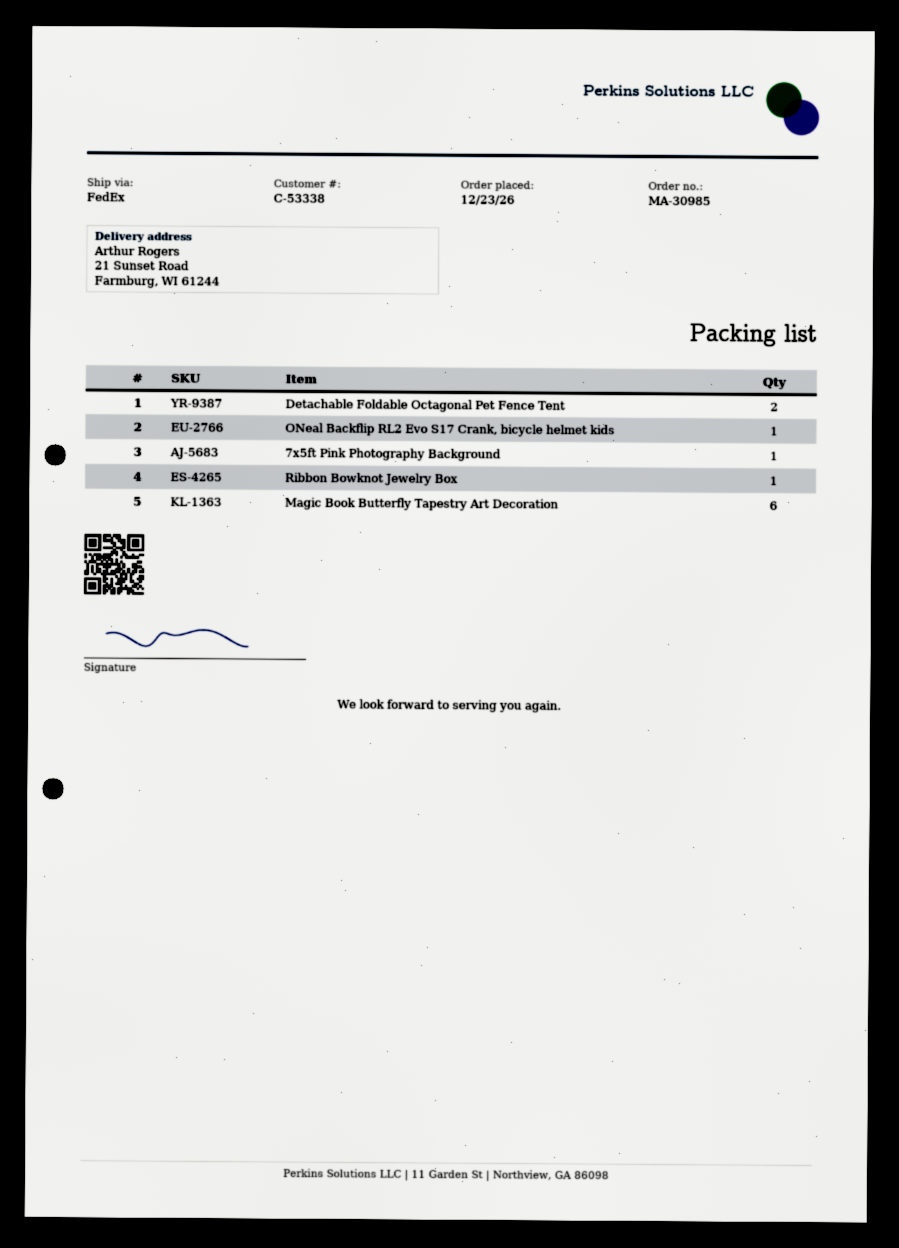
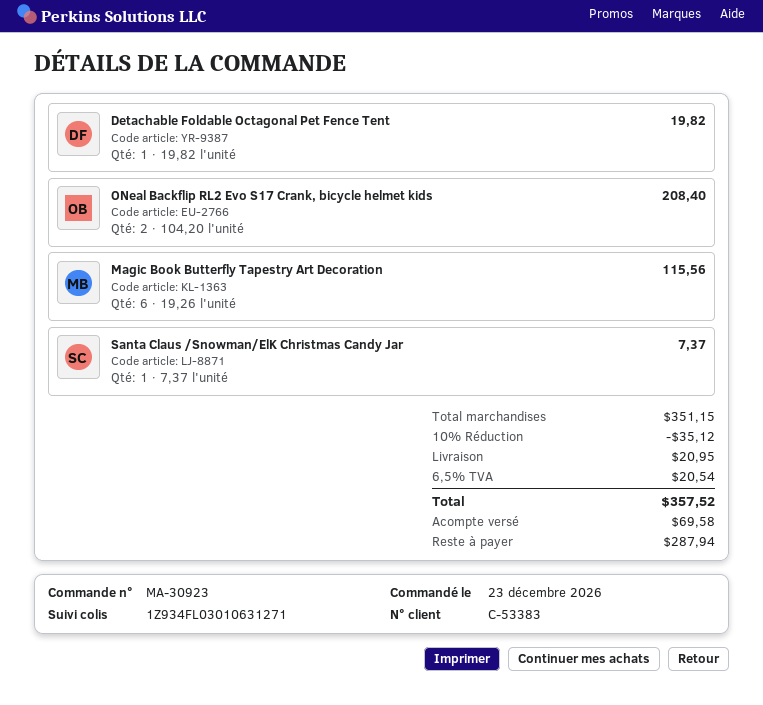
order number: MA-30985 -> MA-30923
customer number: C-53338 -> C-53383
Detachable Foldable Octagonal Pet Fence Tent: 2 -> 1
ONeal Backflip RL2 Evo S17 Crank, bicycle helmet kids: 1 -> 2
7x5ft Pink Photography Background: 1 -> none
Ribbon Bowknot Jewelry Box: 1 -> none
Santa Claus /Snowman/ElK Christmas Candy Jar: none -> 1

